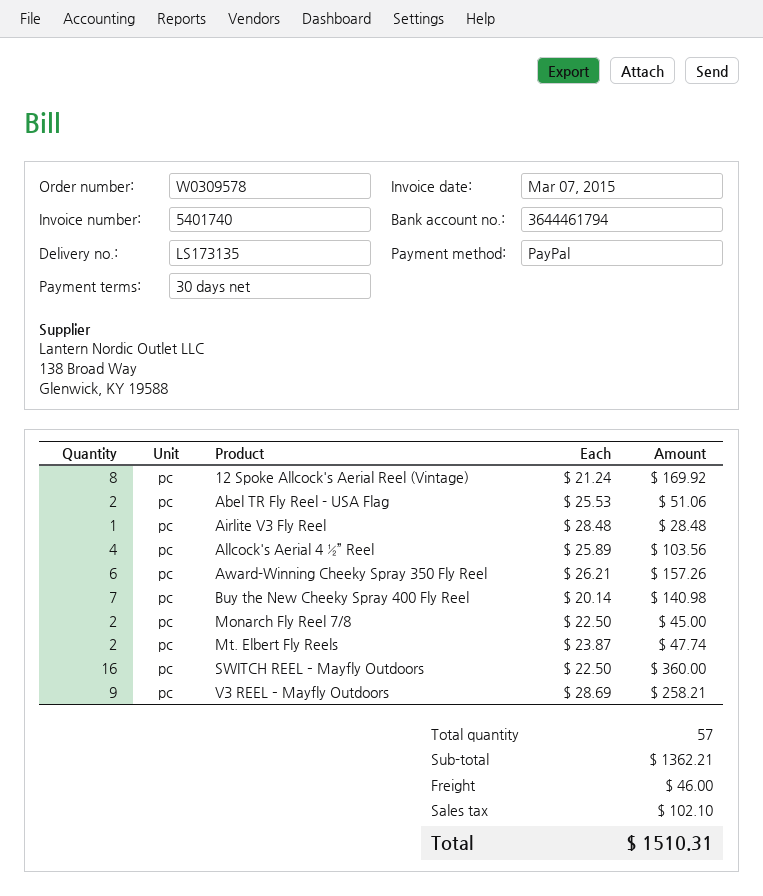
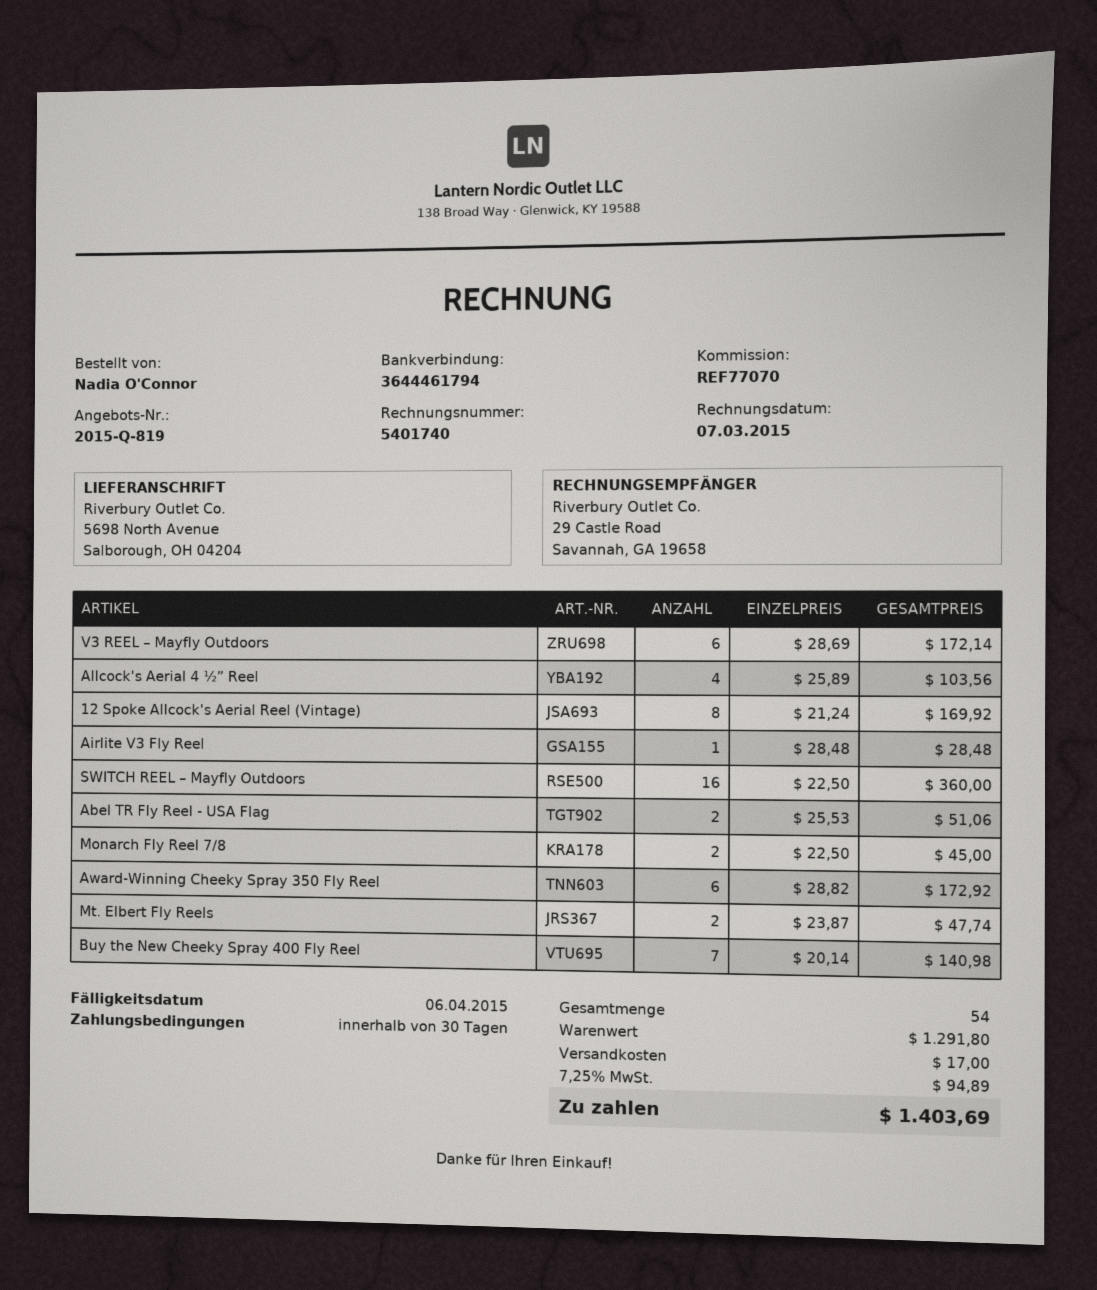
Award-Winning Cheeky Spray 350 Fly Reel: 6 x 26.21 = 157.26 -> 6 x 28.82 = 172.92
V3 REEL – Mayfly Outdoors: 9 x 28.69 = 258.21 -> 6 x 28.69 = 172.14
total quantity: 57 -> 54
subtotal: 1362.21 -> 1291.80
shipping: 46.00 -> 17.00
tax: 102.10 -> 94.89
total: 1510.31 -> 1403.69

